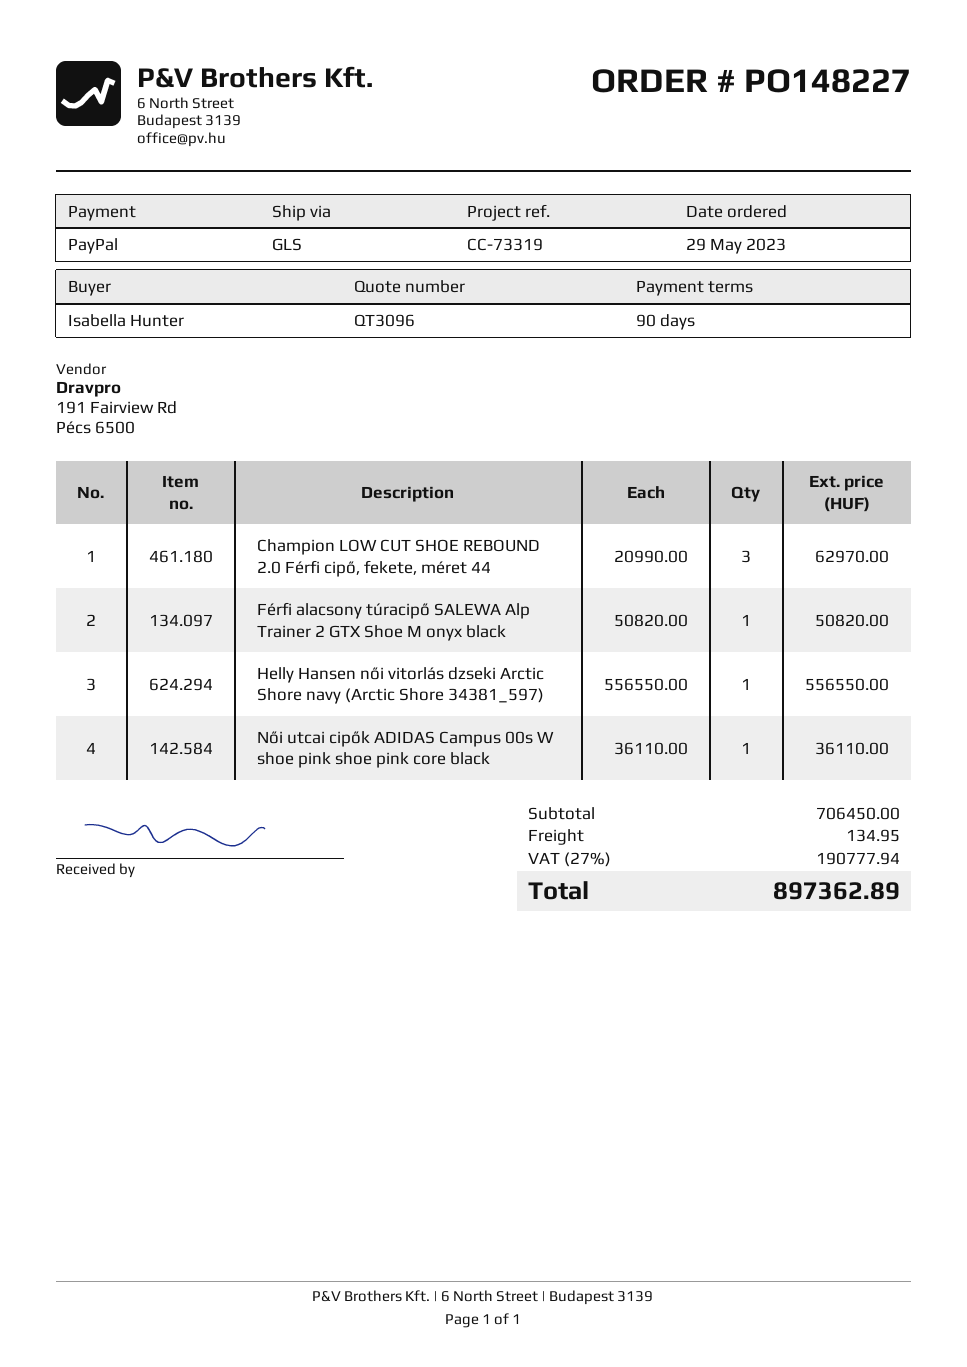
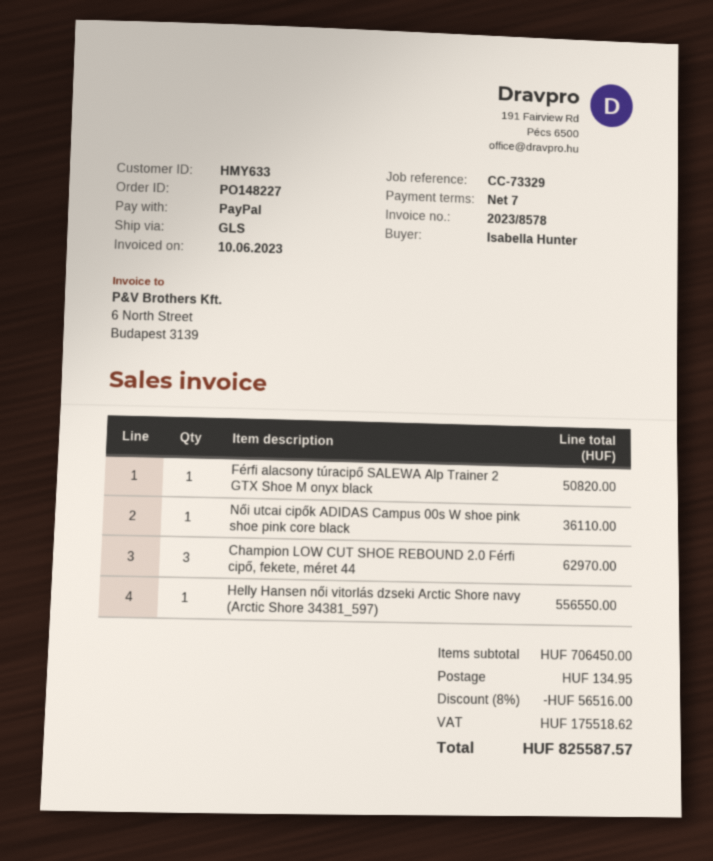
payment terms: 90 days -> 7 days
reference: CC-73319 -> CC-73329
discount: none -> 8% = 56516.00
tax: 190777.94 -> 175518.62
total: 897362.89 -> 825587.57

